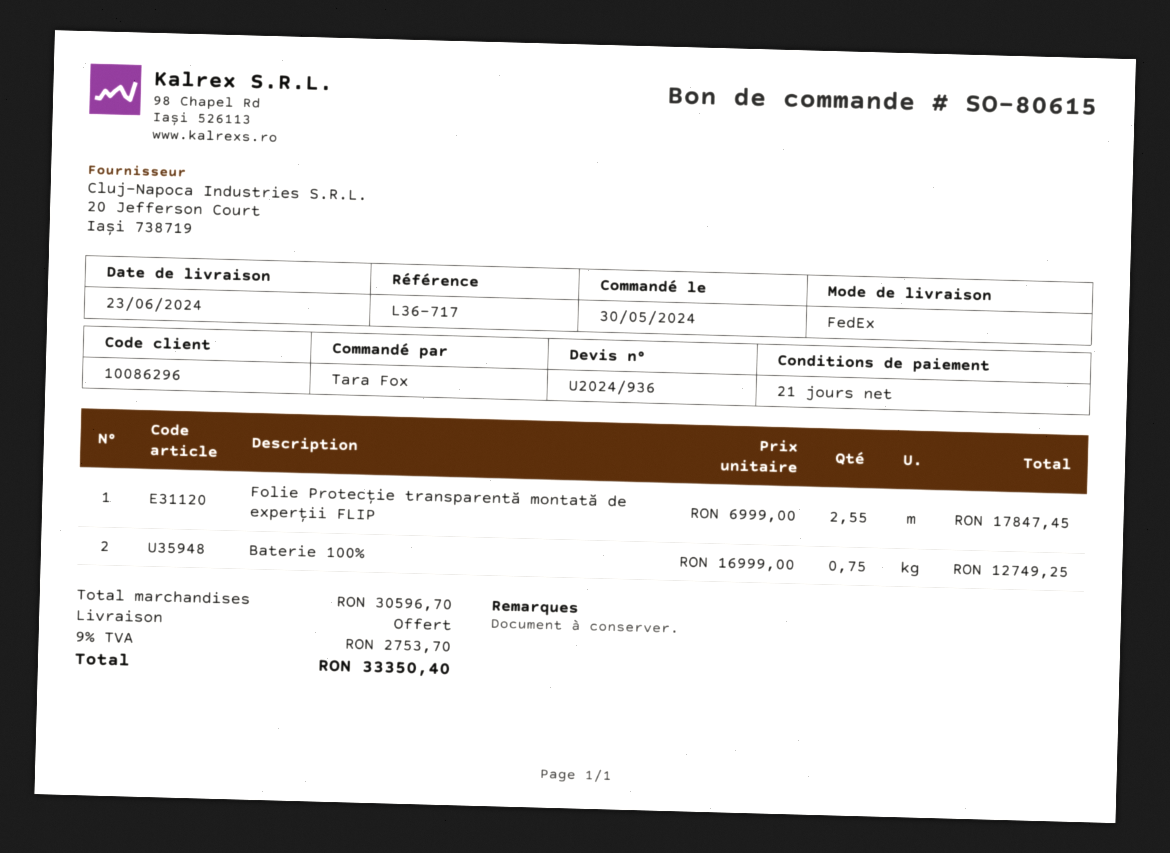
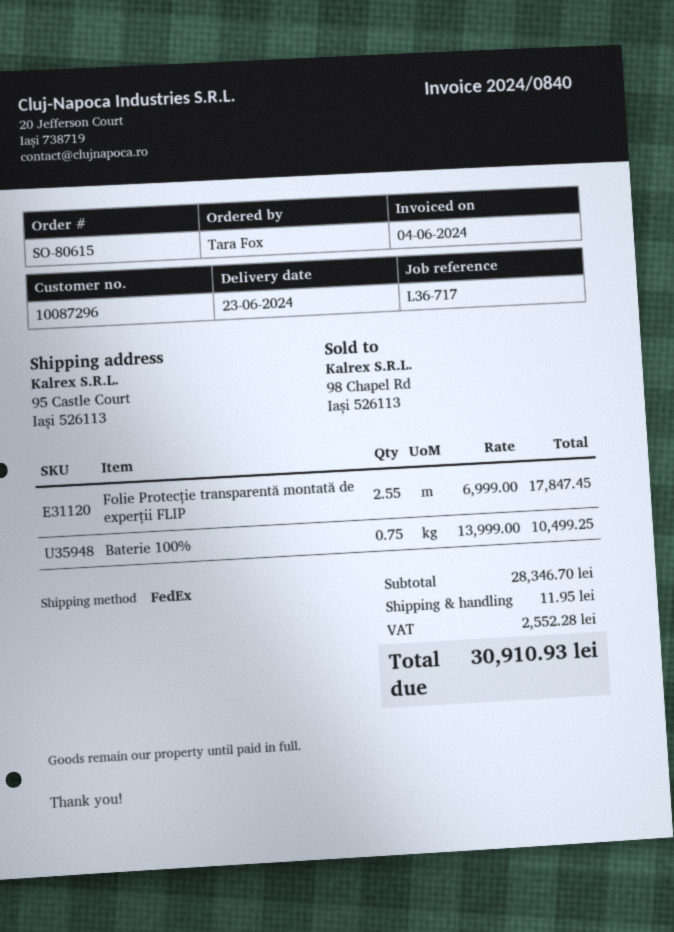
customer number: 10086296 -> 10087296
Baterie 100%: 0.75 x 16999.00 = 12749.25 -> 0.75 x 13999.00 = 10499.25
subtotal: 30596.70 -> 28346.70
shipping: 0.00 -> 11.95
tax: 2753.70 -> 2552.28
total: 33350.40 -> 30910.93

